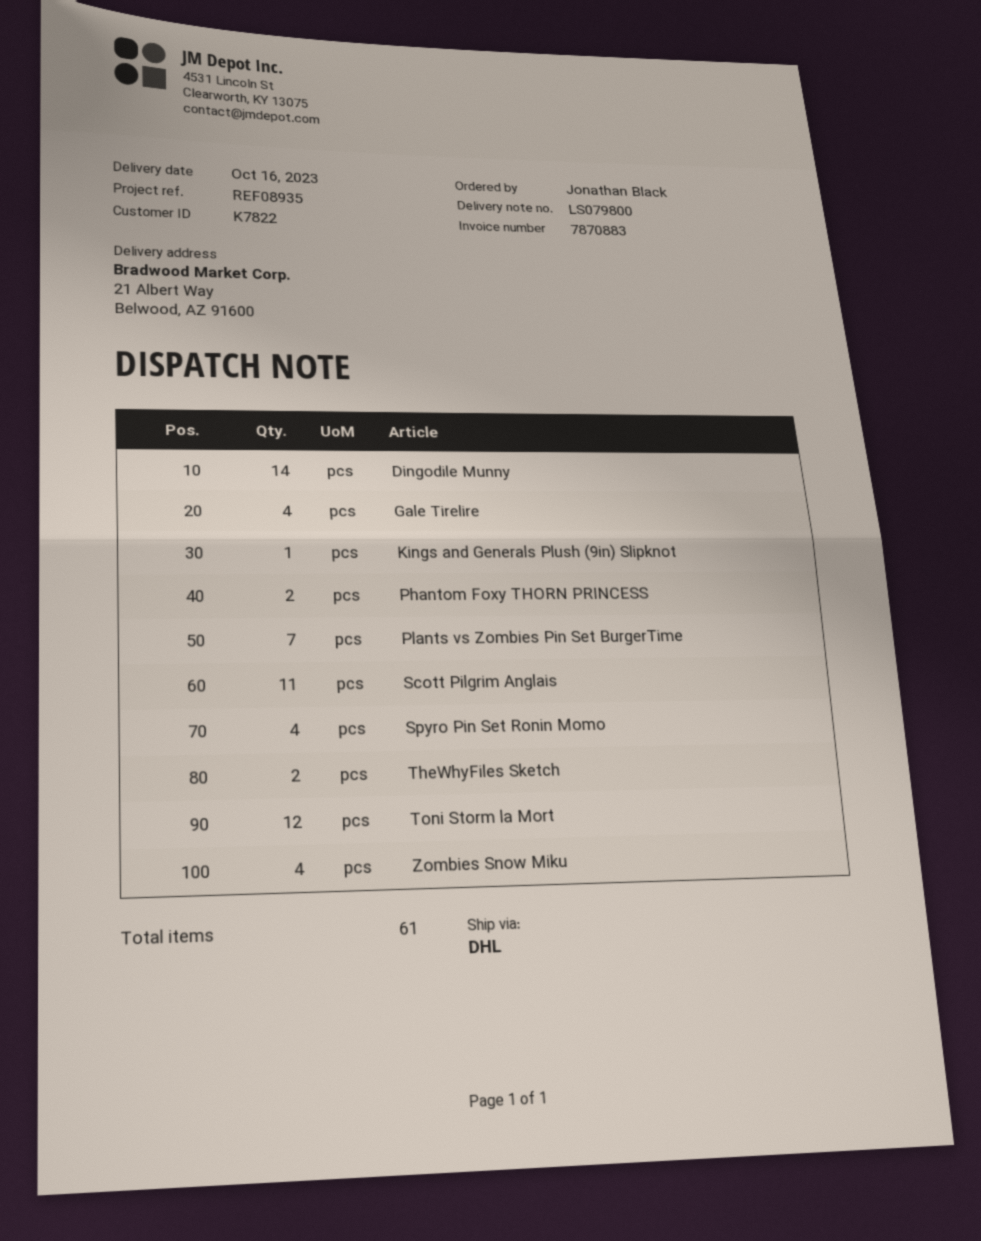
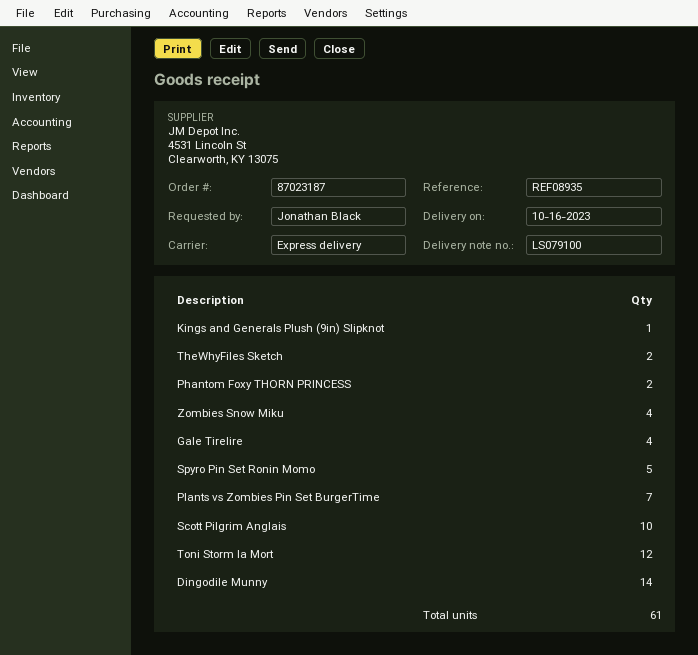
delivery note number: LS079800 -> LS079100
shipping method: DHL -> express
Scott Pilgrim Anglais: 11 -> 10
Spyro Pin Set Ronin Momo: 4 -> 5

